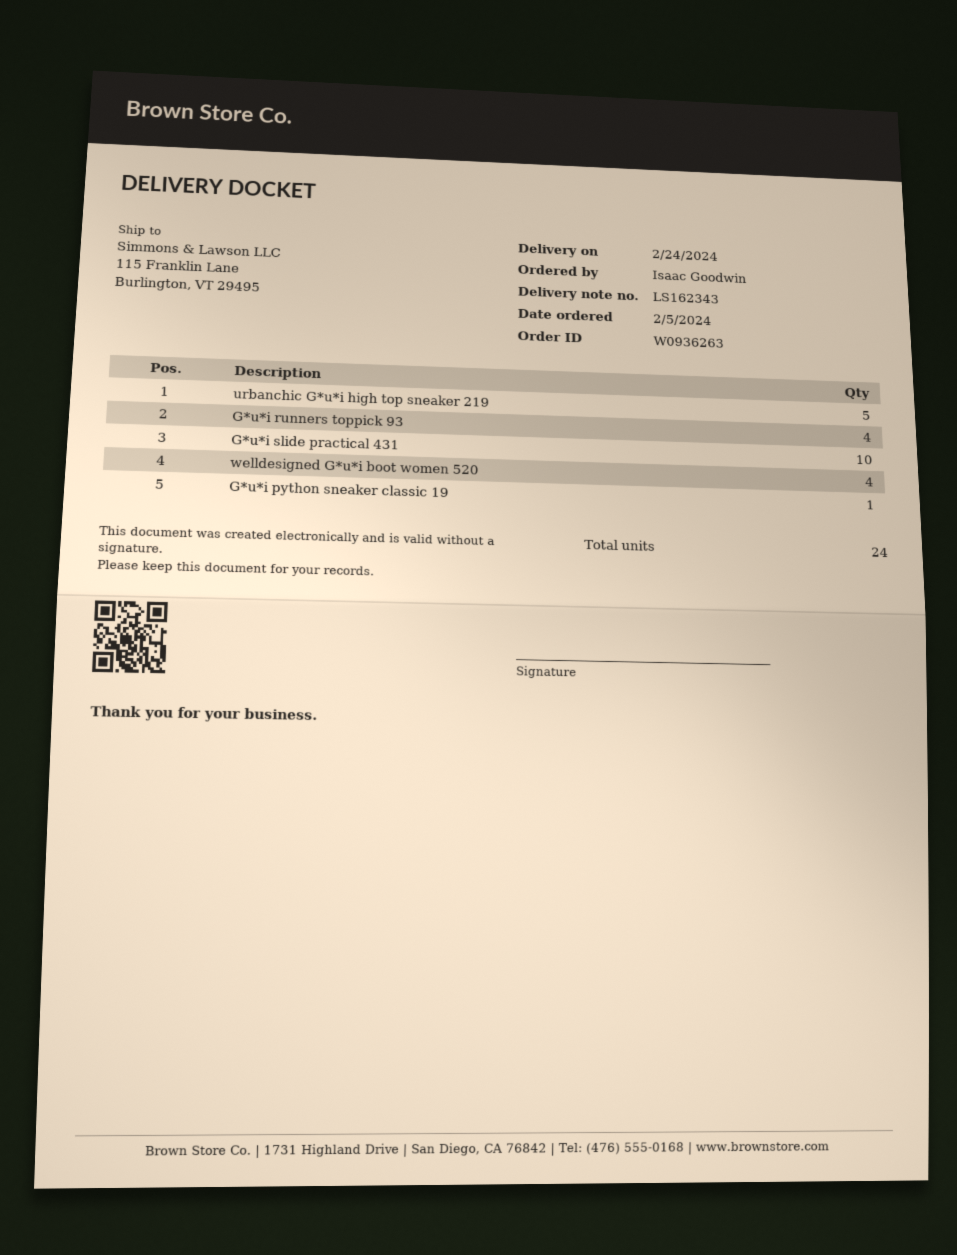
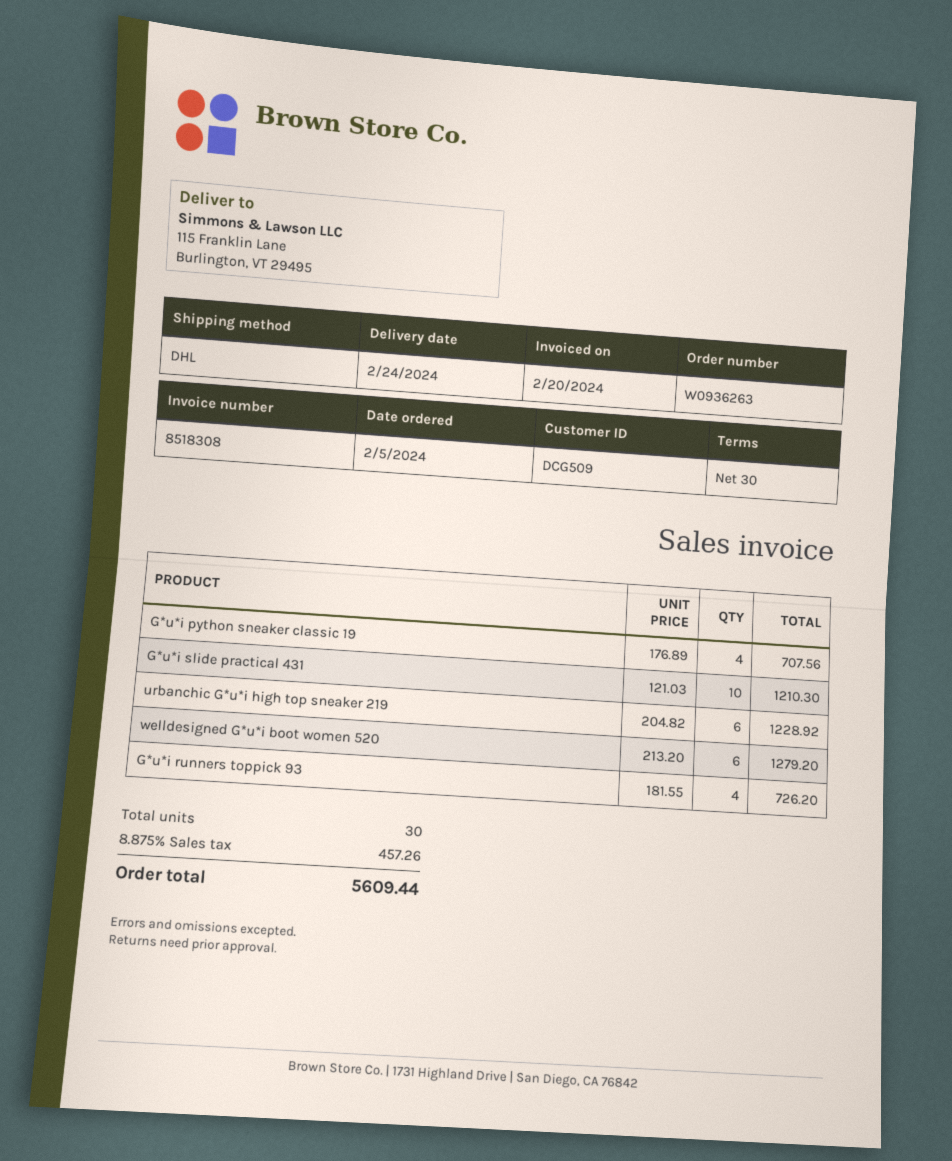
urbanchic G*u*i high top sneaker 219: 5 -> 6
welldesigned G*u*i boot women 520: 4 -> 6
G*u*i python sneaker classic 19: 1 -> 4
total quantity: 24 -> 30

